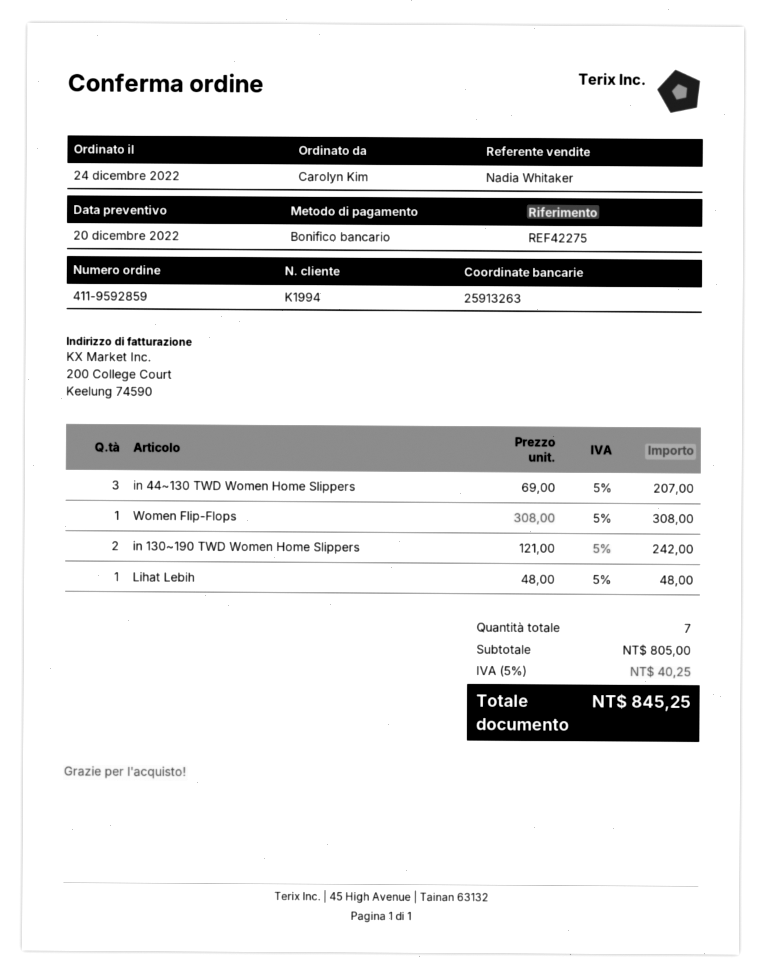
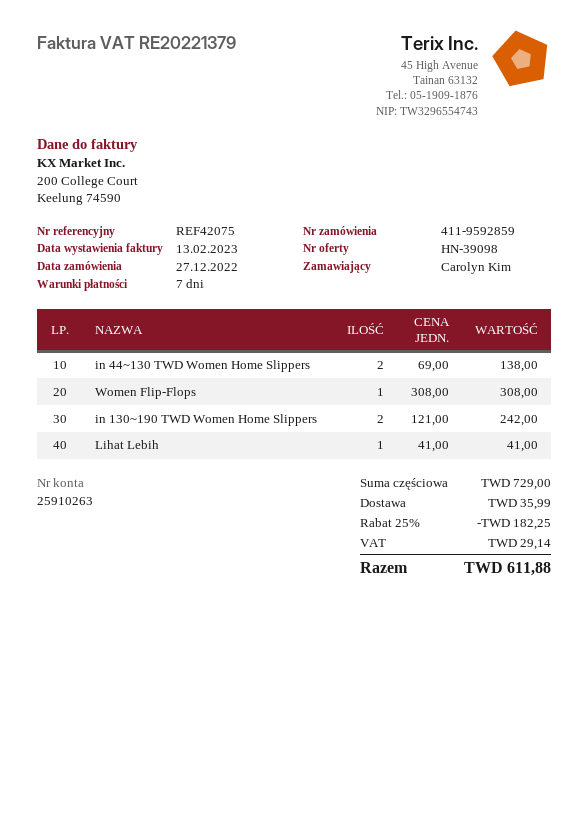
order date: 2022-12-24 -> 2022-12-27
reference: REF42275 -> REF42075
bank account: 25913263 -> 25910263
in 44~130 TWD Women Home Slippers: 3 x 69.00 = 207.00 -> 2 x 69.00 = 138.00
Lihat Lebih: 1 x 48.00 = 48.00 -> 1 x 41.00 = 41.00
subtotal: 805.00 -> 729.00
discount: none -> 25% = 182.25
shipping: none -> 35.99
tax: 40.25 -> 29.14
total: 845.25 -> 611.88

